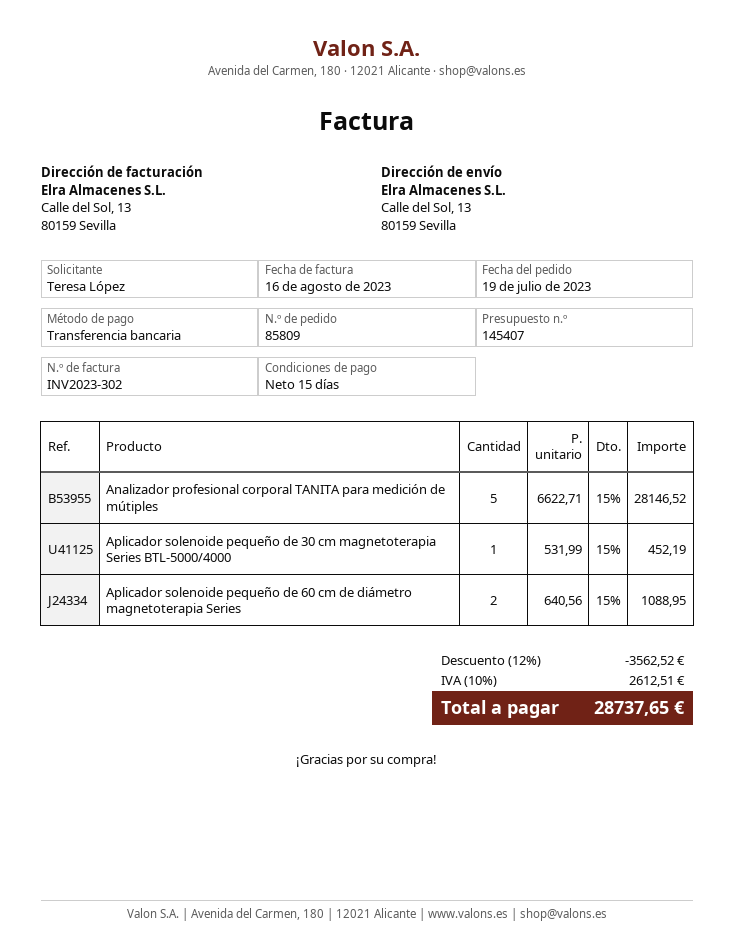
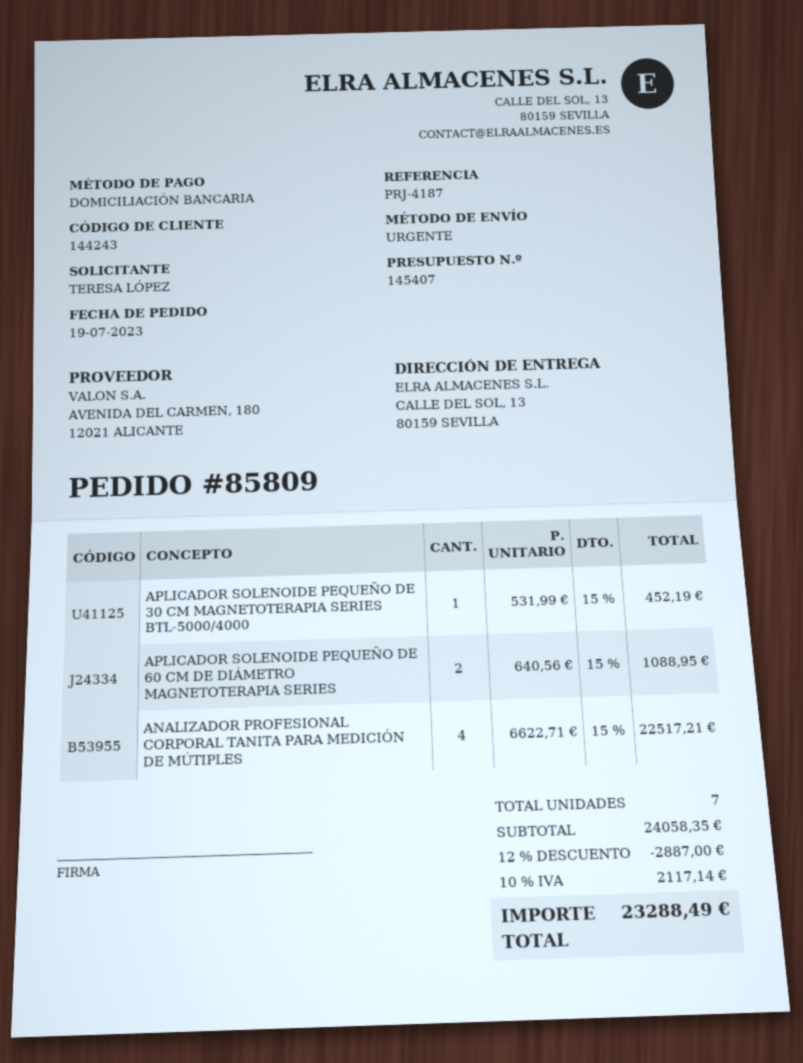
payment method: bank transfer -> direct debit
Analizador profesional corporal TANITA para medición de mútiples: 5 x 6622.71 - 15% = 28146.52 -> 4 x 6622.71 - 15% = 22517.21
discount: 12% = 3562.52 -> 12% = 2887.00
tax: 10% = 2612.51 -> 10% = 2117.14
total: 28737.65 -> 23288.49

